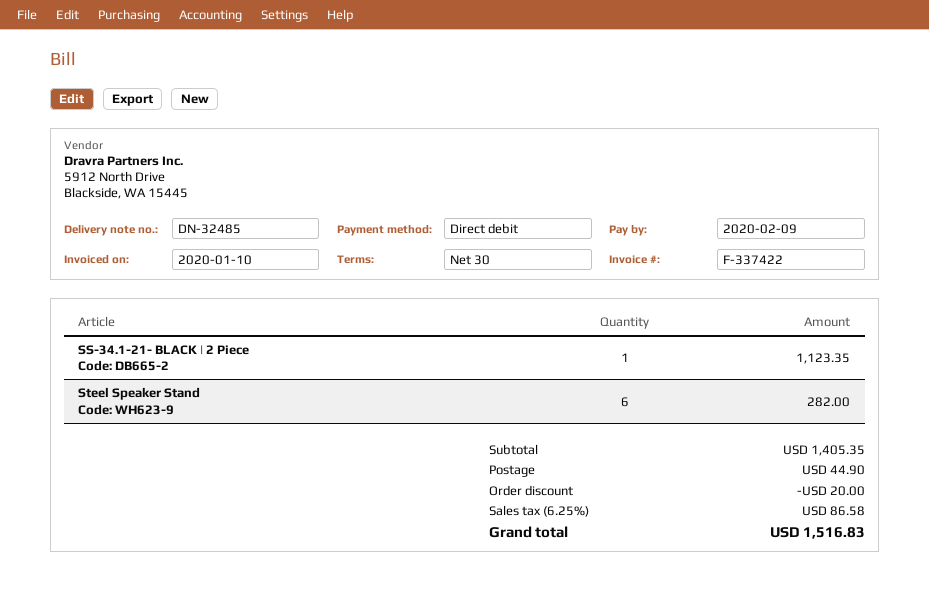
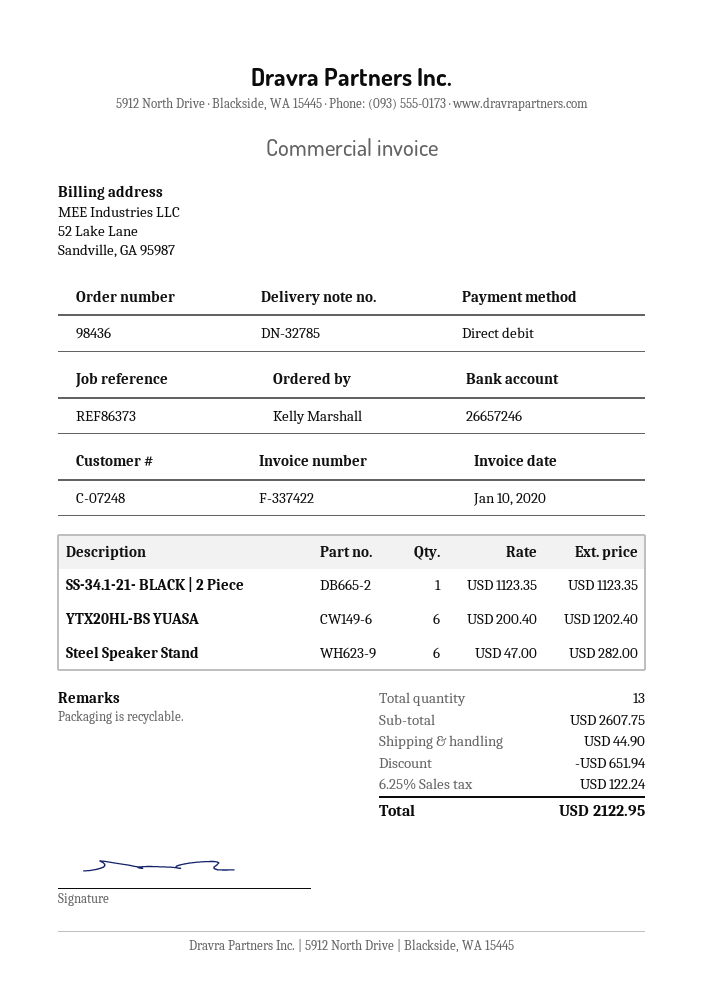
delivery note number: DN-32485 -> DN-32785
YTX20HL-BS YUASA: none -> 6 for 1202.40
subtotal: 1405.35 -> 2607.75
discount: 20.00 -> 651.94
tax: 6.25% = 86.58 -> 6.25% = 122.24
total: 1516.83 -> 2122.95

